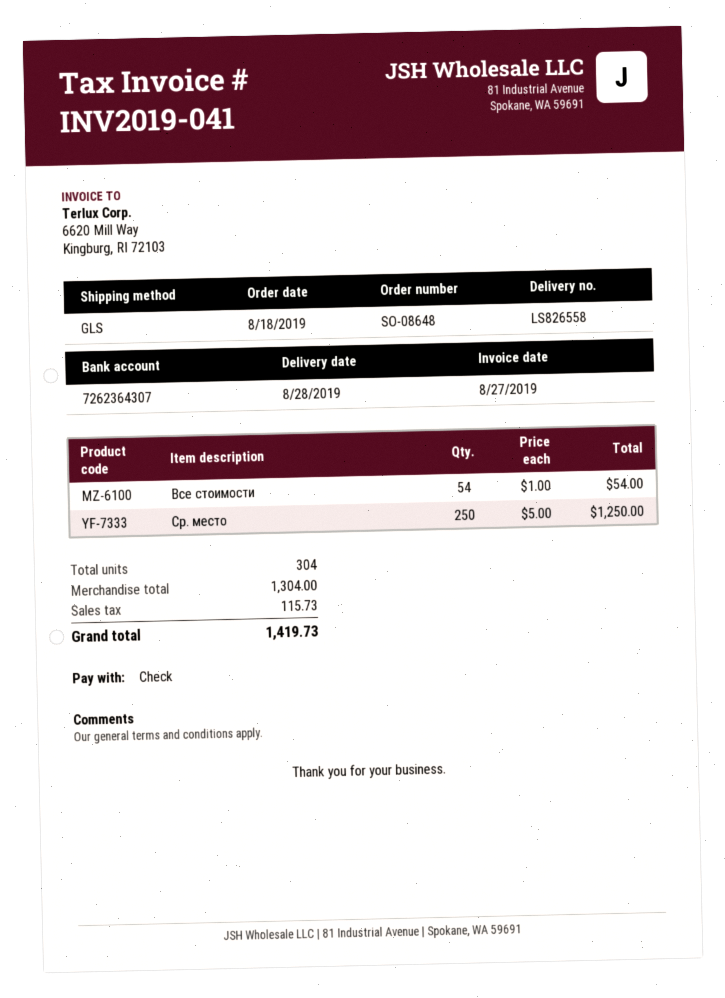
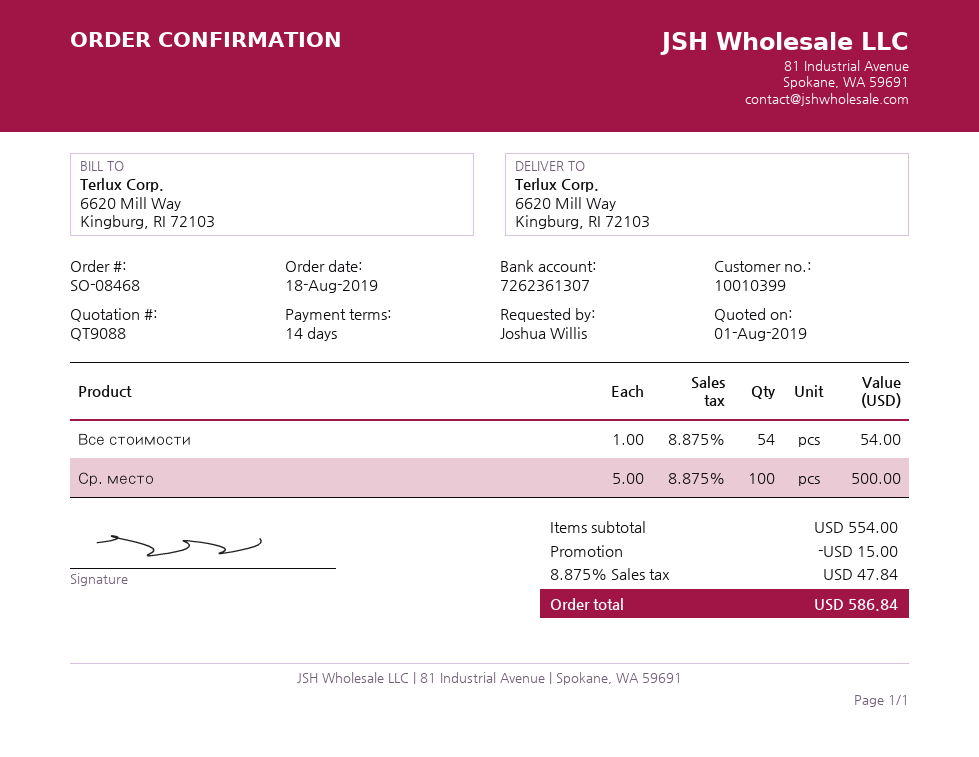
order number: SO-08648 -> SO-08468
bank account: 7262364307 -> 7262361307
Ср. место: 250 x 5.00 = 1250.00 -> 100 x 5.00 = 500.00
subtotal: 1304.00 -> 554.00
discount: none -> 15.00
tax: 115.73 -> 47.84
total: 1419.73 -> 586.84

